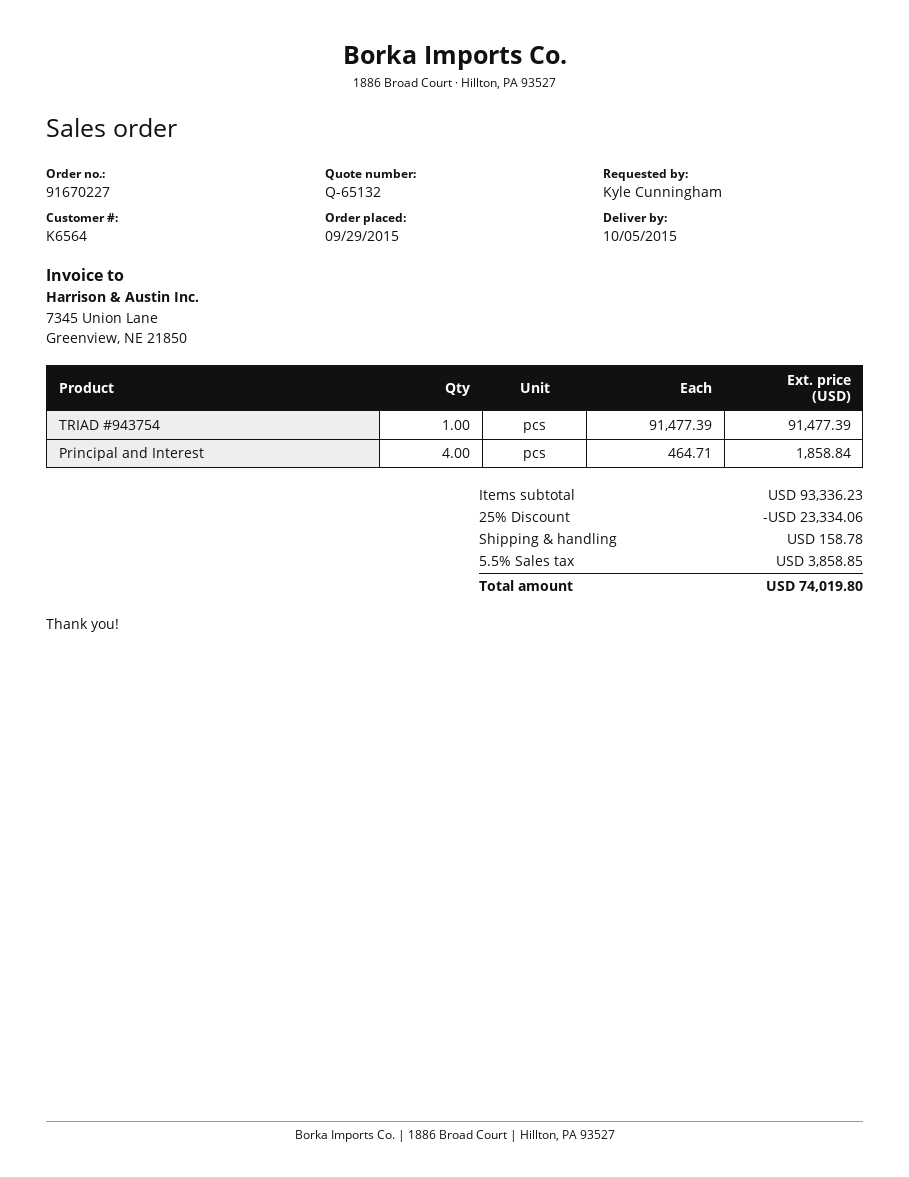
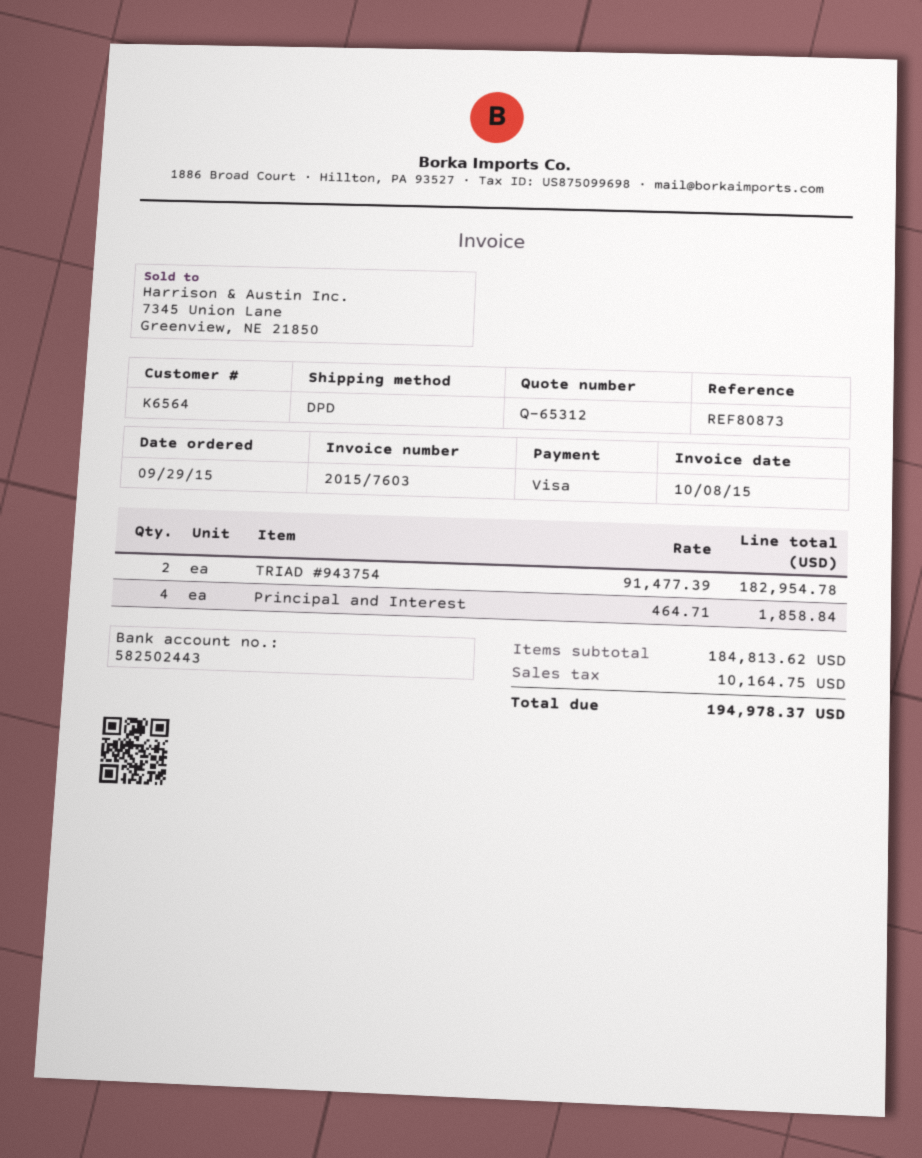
quote number: Q-65132 -> Q-65312
TRIAD #943754: 1 x 91477.39 = 91477.39 -> 2 x 91477.39 = 182954.78
subtotal: 93336.23 -> 184813.62
discount: 25% = 23334.06 -> none
shipping: 158.78 -> none
tax: 3858.85 -> 10164.75
total: 74019.80 -> 194978.37

